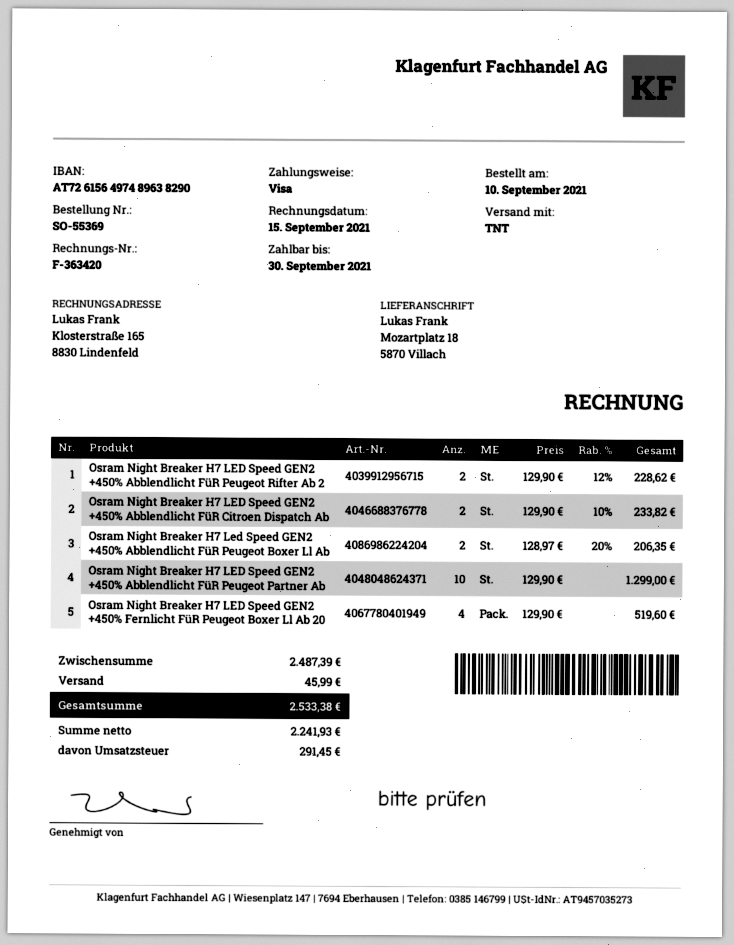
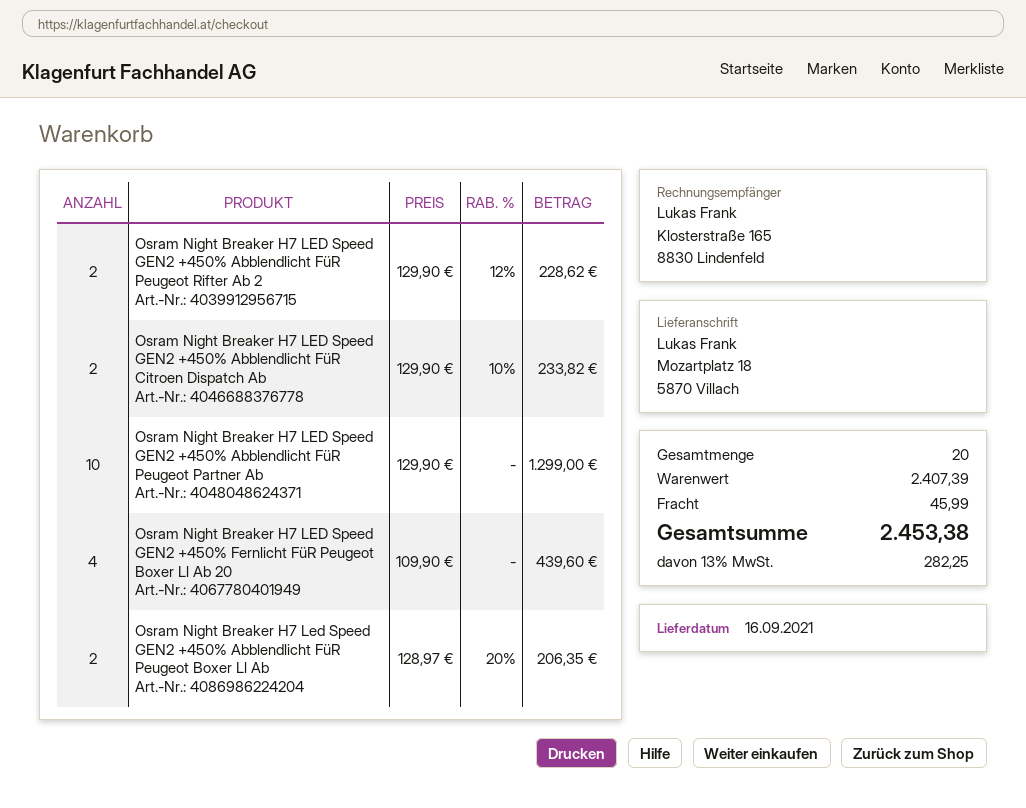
Osram Night Breaker H7 LED Speed GEN2 +450% Fernlicht FüR Peugeot Boxer Ll Ab 20: 4 x 129.90 = 519.60 -> 4 x 109.90 = 439.60
subtotal: 2487.39 -> 2407.39
tax: 291.45 -> 282.25
total: 2533.38 -> 2453.38

